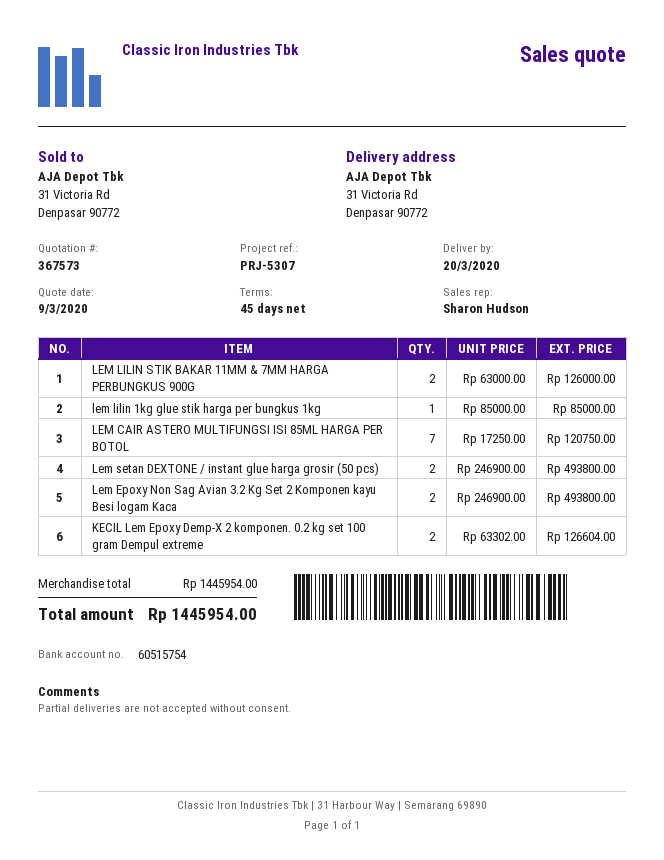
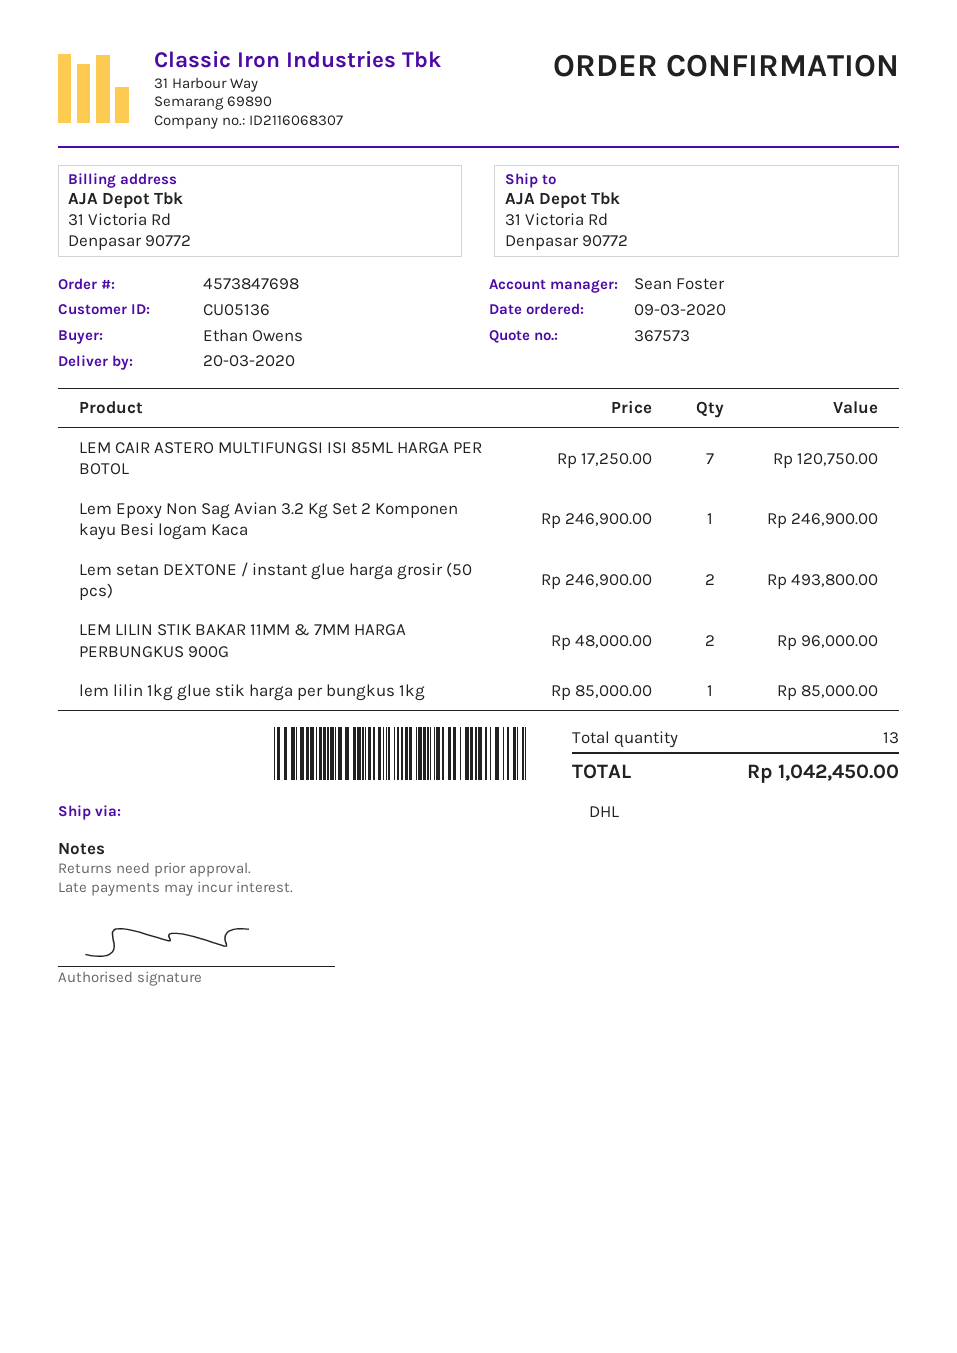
sales rep: Sharon Hudson -> Sean Foster
LEM LILIN STIK BAKAR 11MM & 7MM HARGA PERBUNGKUS 900G: 2 x 63000.00 = 126000.00 -> 2 x 48000.00 = 96000.00
Lem Epoxy Non Sag Avian 3.2 Kg Set 2 Komponen kayu Besi logam Kaca: 2 x 246900.00 = 493800.00 -> 1 x 246900.00 = 246900.00
KECIL Lem Epoxy Demp-X 2 komponen. 0.2 kg set 100 gram Dempul extreme: 2 x 63302.00 = 126604.00 -> none
total: 1445954.00 -> 1042450.00

